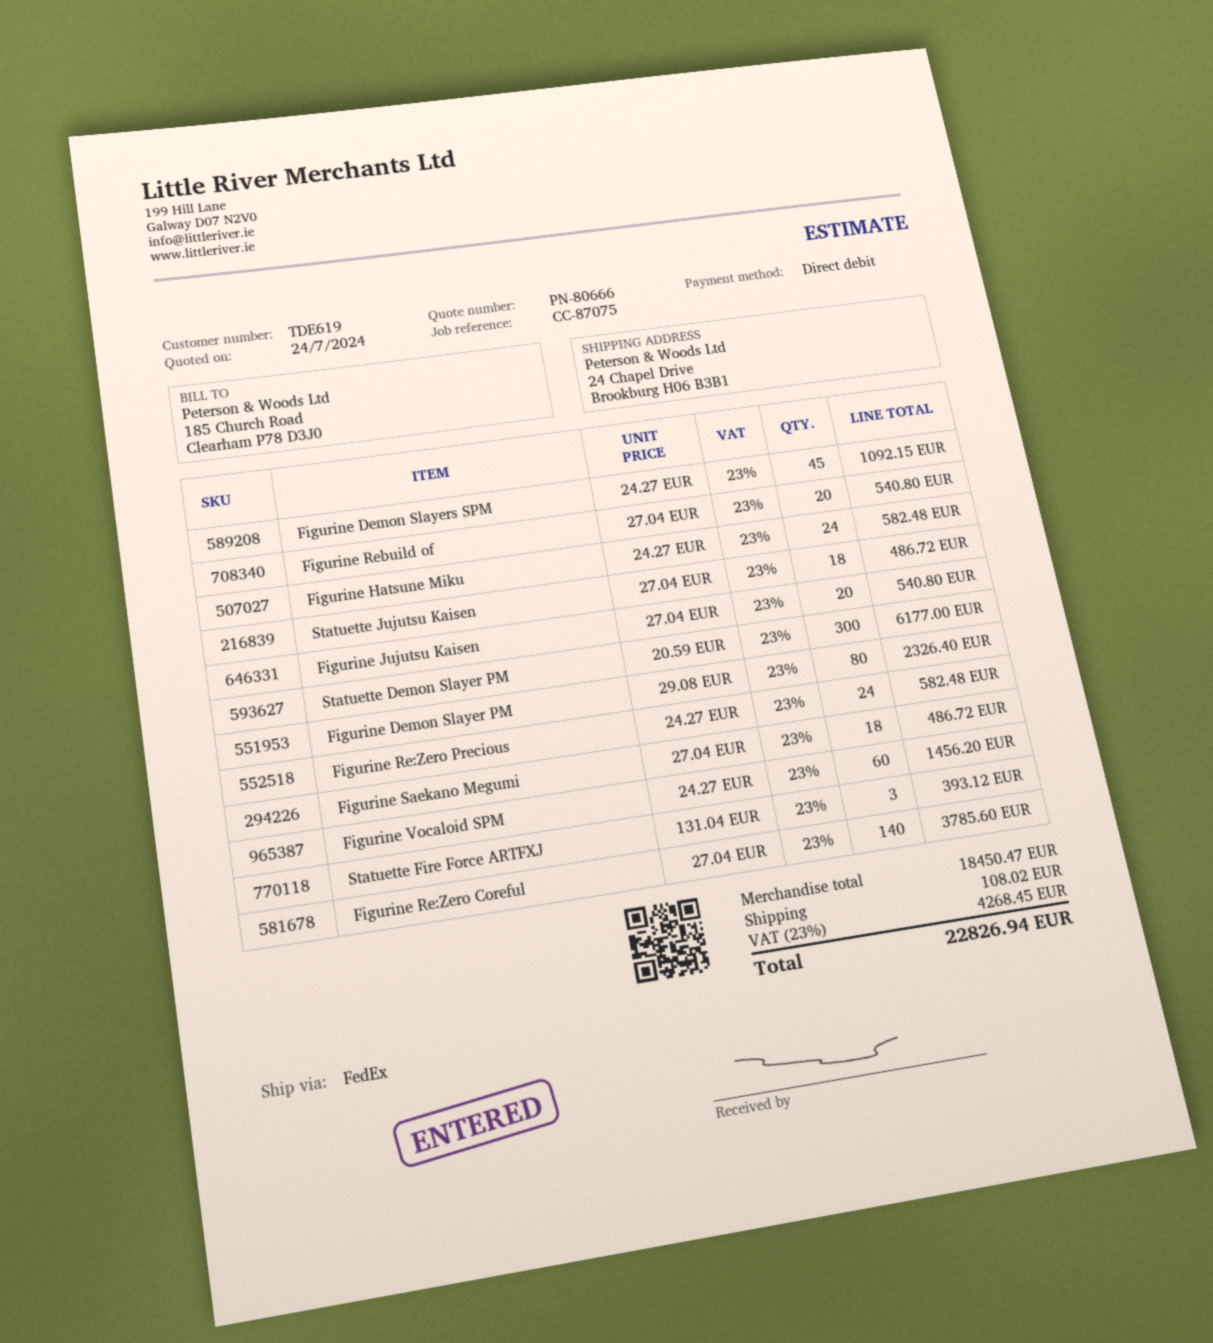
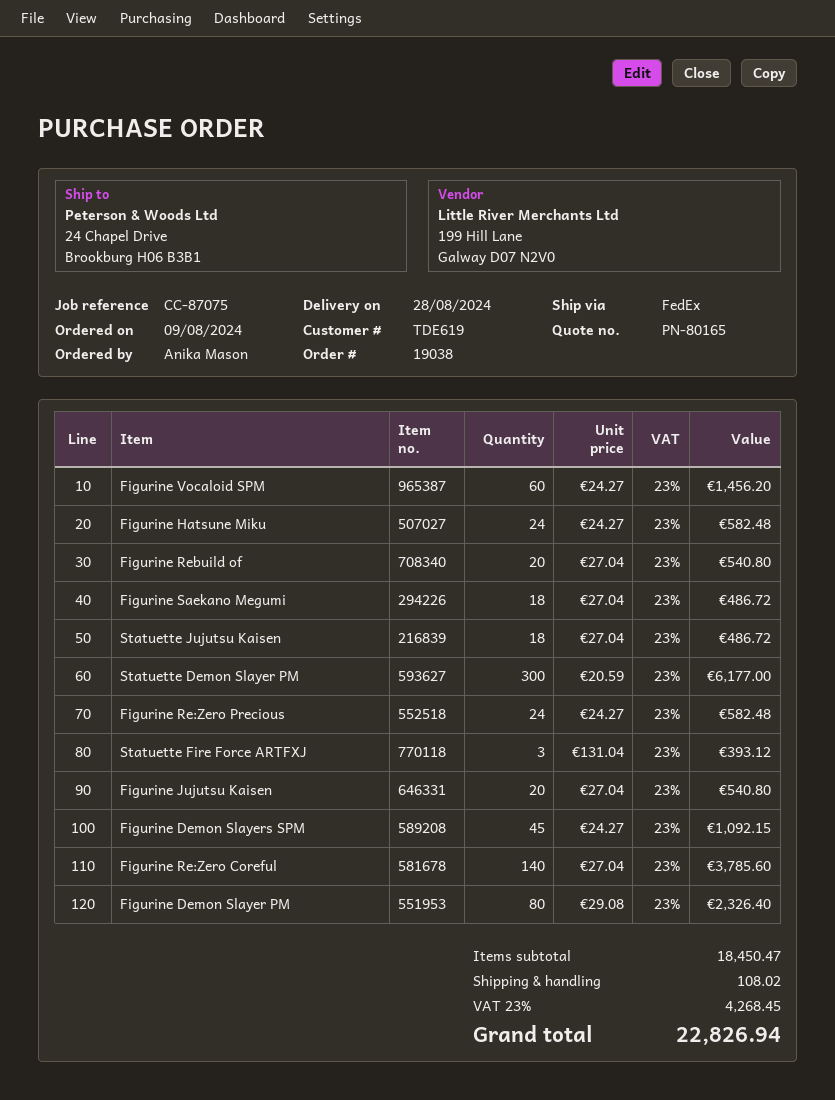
quote number: PN-80666 -> PN-80165

